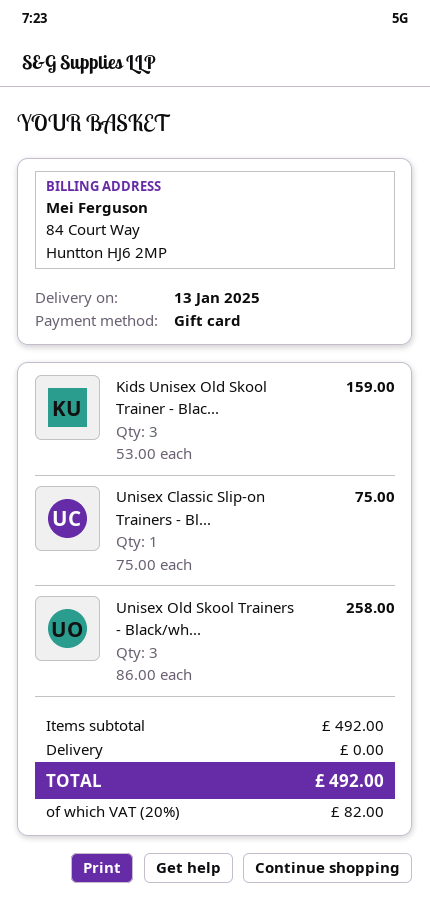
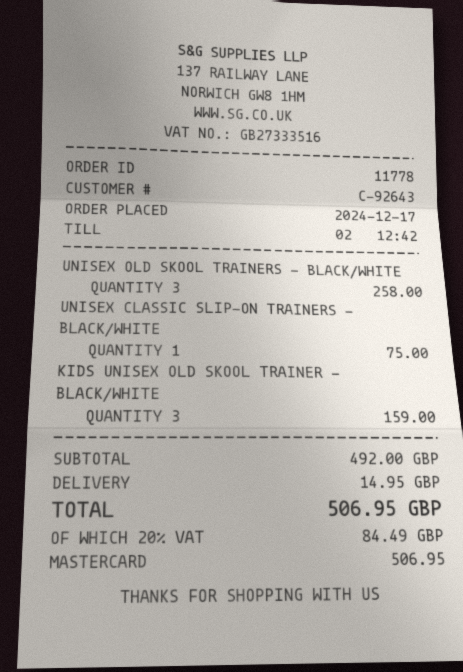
payment method: gift card -> Mastercard
shipping: 0.00 -> 14.95
tax: 20% = 82.00 -> 20% = 84.49
total: 492.00 -> 506.95

